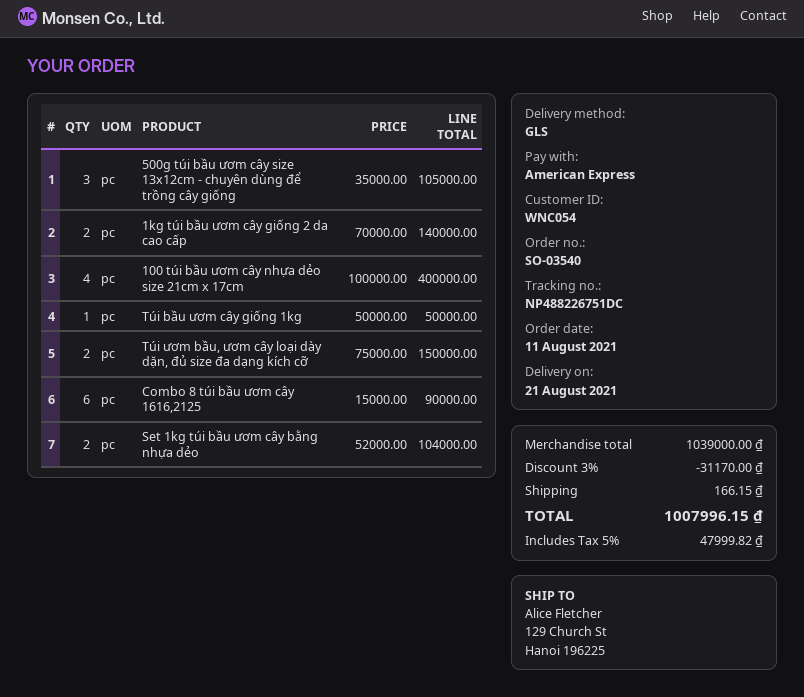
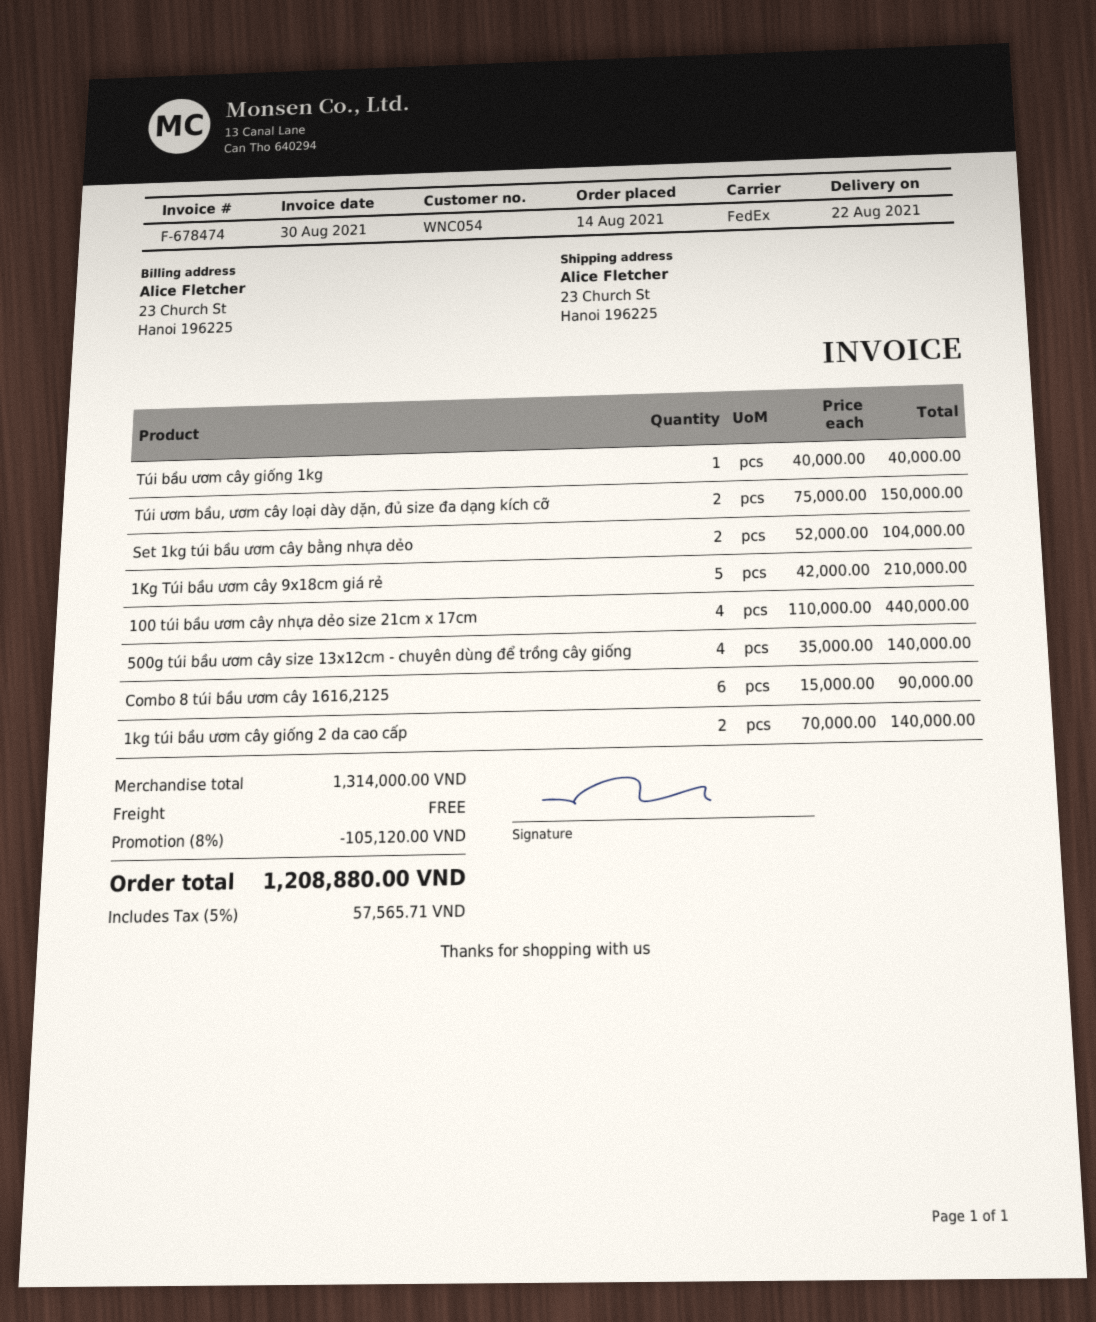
order date: 2021-08-11 -> 2021-08-14
delivery date: 2021-08-21 -> 2021-08-22
shipping method: GLS -> FedEx
ship to: 129 Church St, Hanoi 196225 -> 23 Church St, Hanoi 196225
500g túi bầu ươm cây size 13x12cm - chuyên dùng để trồng cây giống: 3 x 35000.00 = 105000.00 -> 4 x 35000.00 = 140000.00
100 túi bầu ươm cây nhựa dẻo size 21cm x 17cm: 4 x 100000.00 = 400000.00 -> 4 x 110000.00 = 440000.00
Túi bầu ươm cây giống 1kg: 1 x 50000.00 = 50000.00 -> 1 x 40000.00 = 40000.00
1Kg Túi bầu ươm cây 9x18cm giá rẻ: none -> 5 x 42000.00 = 210000.00
subtotal: 1039000.00 -> 1314000.00
discount: 3% = 31170.00 -> 8% = 105120.00
shipping: 166.15 -> 0.00
tax: 5% = 47999.82 -> 5% = 57565.71
total: 1007996.15 -> 1208880.00

